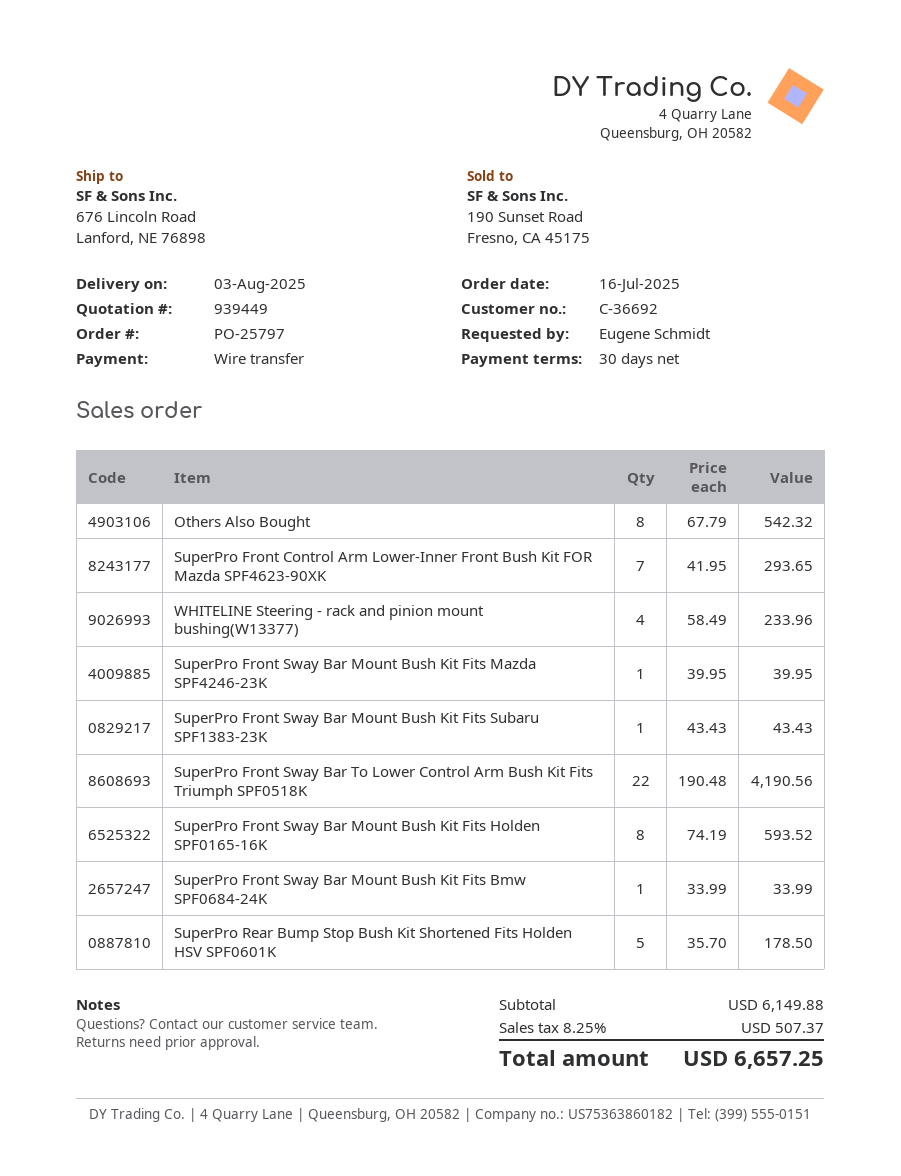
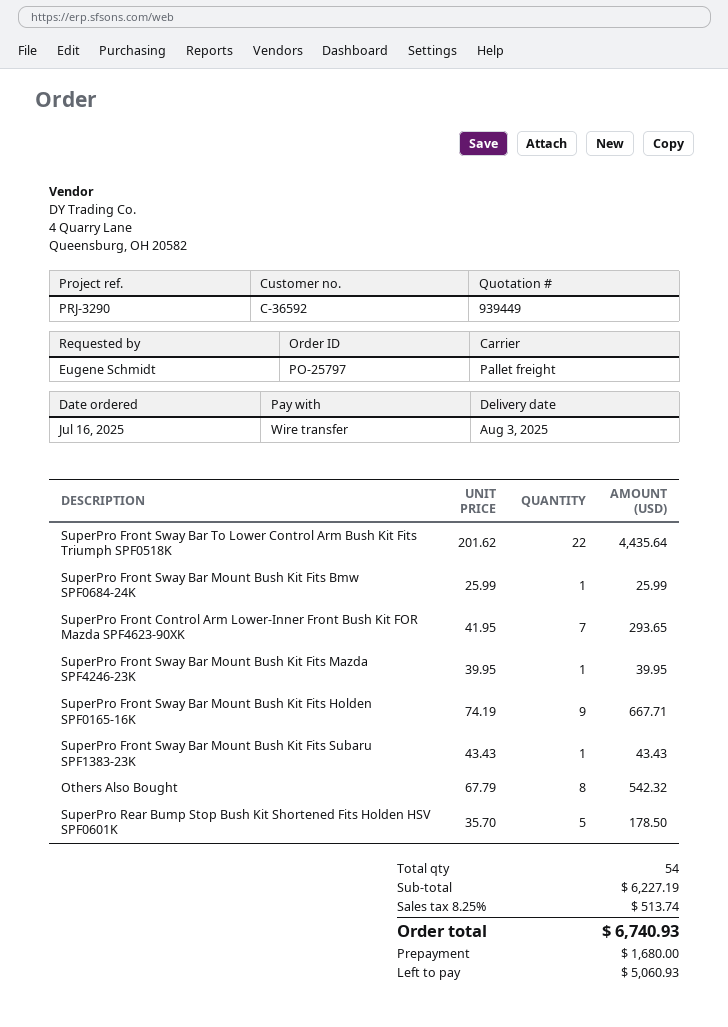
customer number: C-36692 -> C-36592
WHITELINE Steering - rack and pinion mount bushing(W13377): 4 x 58.49 = 233.96 -> none
SuperPro Front Sway Bar To Lower Control Arm Bush Kit Fits Triumph SPF0518K: 22 x 190.48 = 4190.56 -> 22 x 201.62 = 4435.64
SuperPro Front Sway Bar Mount Bush Kit Fits Holden SPF0165-16K: 8 x 74.19 = 593.52 -> 9 x 74.19 = 667.71
SuperPro Front Sway Bar Mount Bush Kit Fits Bmw SPF0684-24K: 1 x 33.99 = 33.99 -> 1 x 25.99 = 25.99
subtotal: 6149.88 -> 6227.19
tax: 8.25% = 507.37 -> 8.25% = 513.74
total: 6657.25 -> 6740.93

